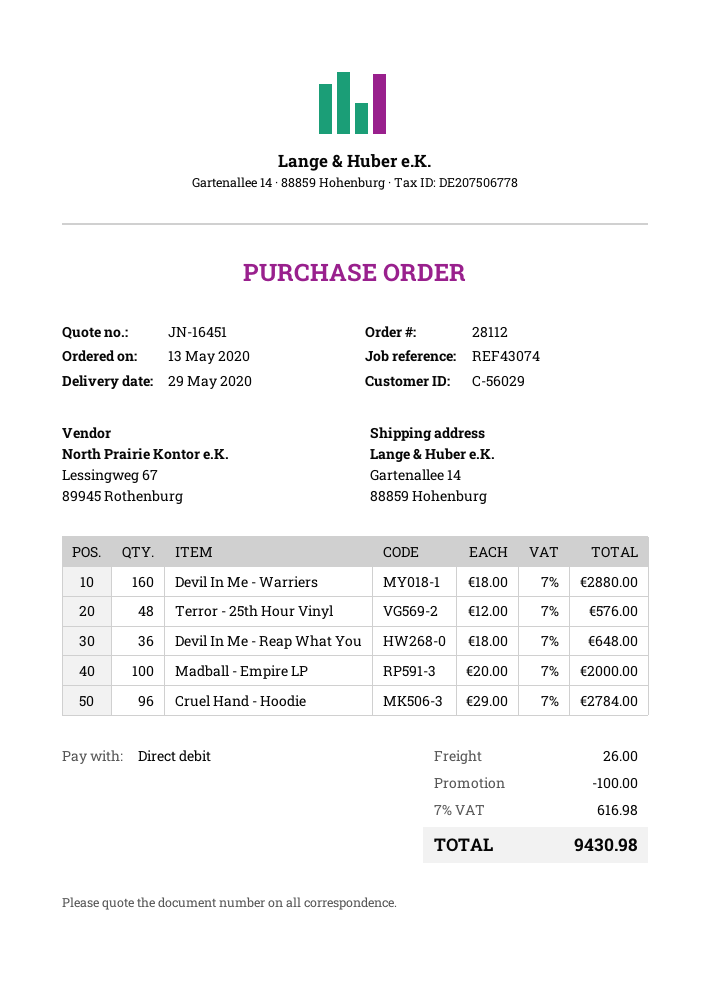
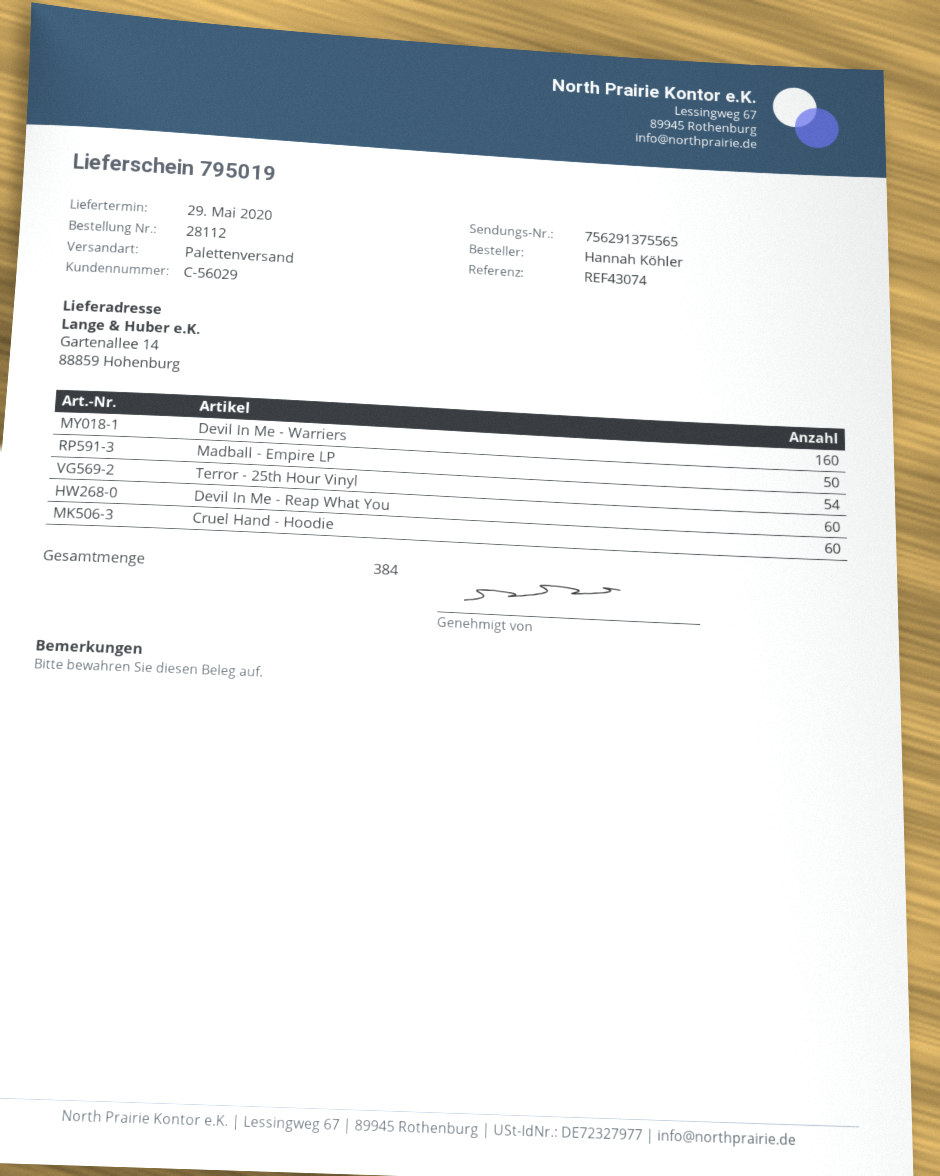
Terror - 25th Hour Vinyl: 48 -> 54
Devil In Me - Reap What You: 36 -> 60
Madball - Empire LP: 100 -> 50
Cruel Hand - Hoodie: 96 -> 60

